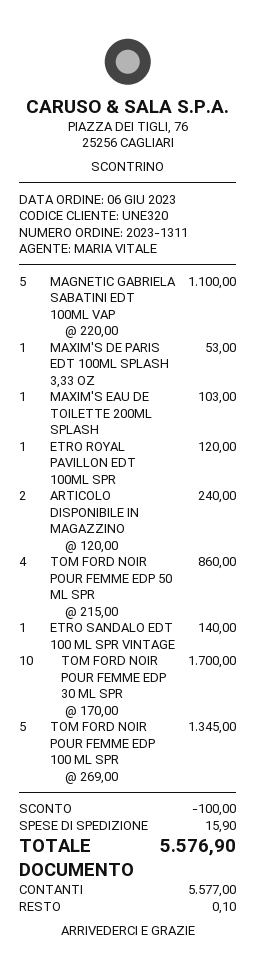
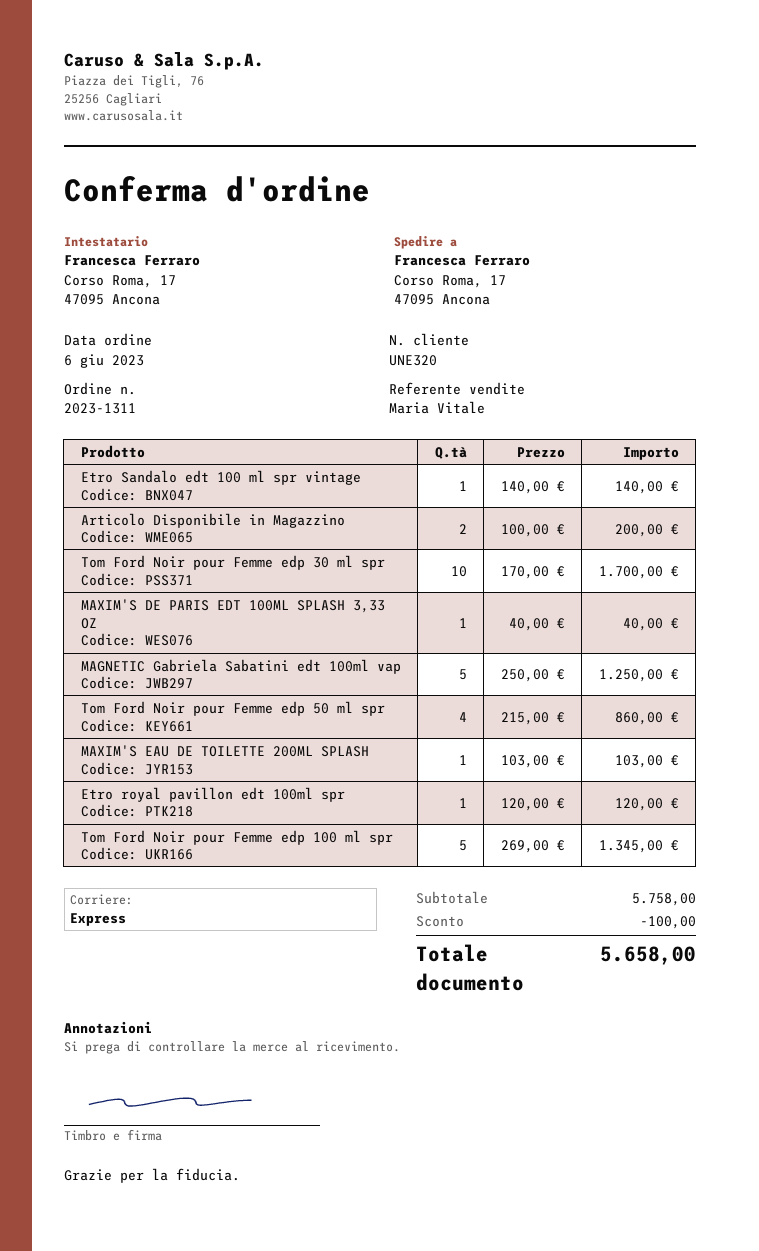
MAGNETIC GABRIELA SABATINI EDT 100ML VAP: 5 x 220.00 = 1100.00 -> 5 x 250.00 = 1250.00
MAXIM'S DE PARIS EDT 100ML SPLASH 3,33 OZ: 1 x 53.00 = 53.00 -> 1 x 40.00 = 40.00
ARTICOLO DISPONIBILE IN MAGAZZINO: 2 x 120.00 = 240.00 -> 2 x 100.00 = 200.00
shipping: 15.90 -> none
total: 5576.90 -> 5658.00

